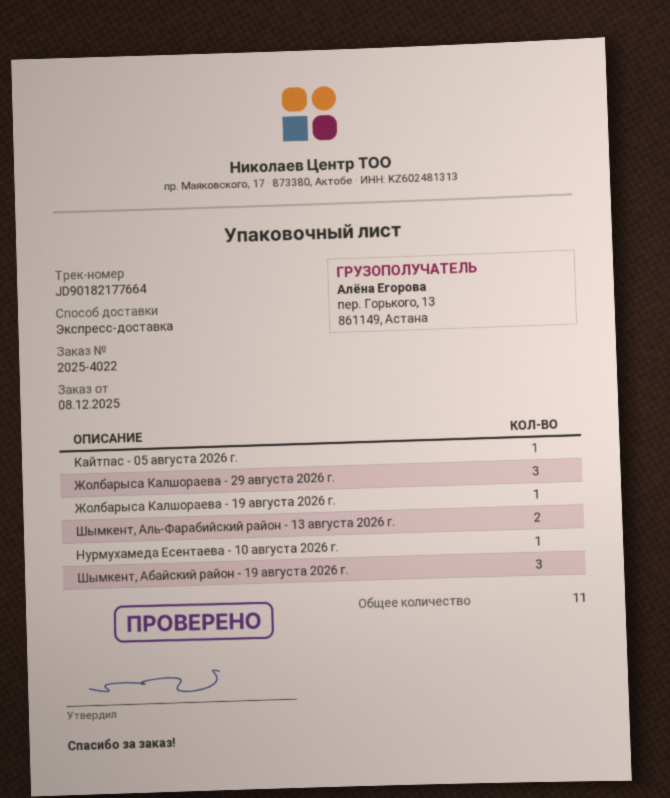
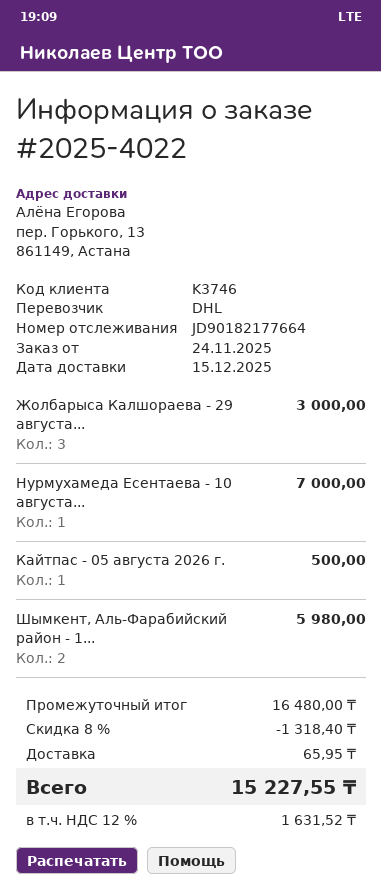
order date: 2025-12-08 -> 2025-11-24
shipping method: express -> DHL
Жолбарыса Калшораева - 19 августа 2026 г.: 1 -> none
Шымкент, Абайский район - 19 августа 2026 г.: 3 -> none

